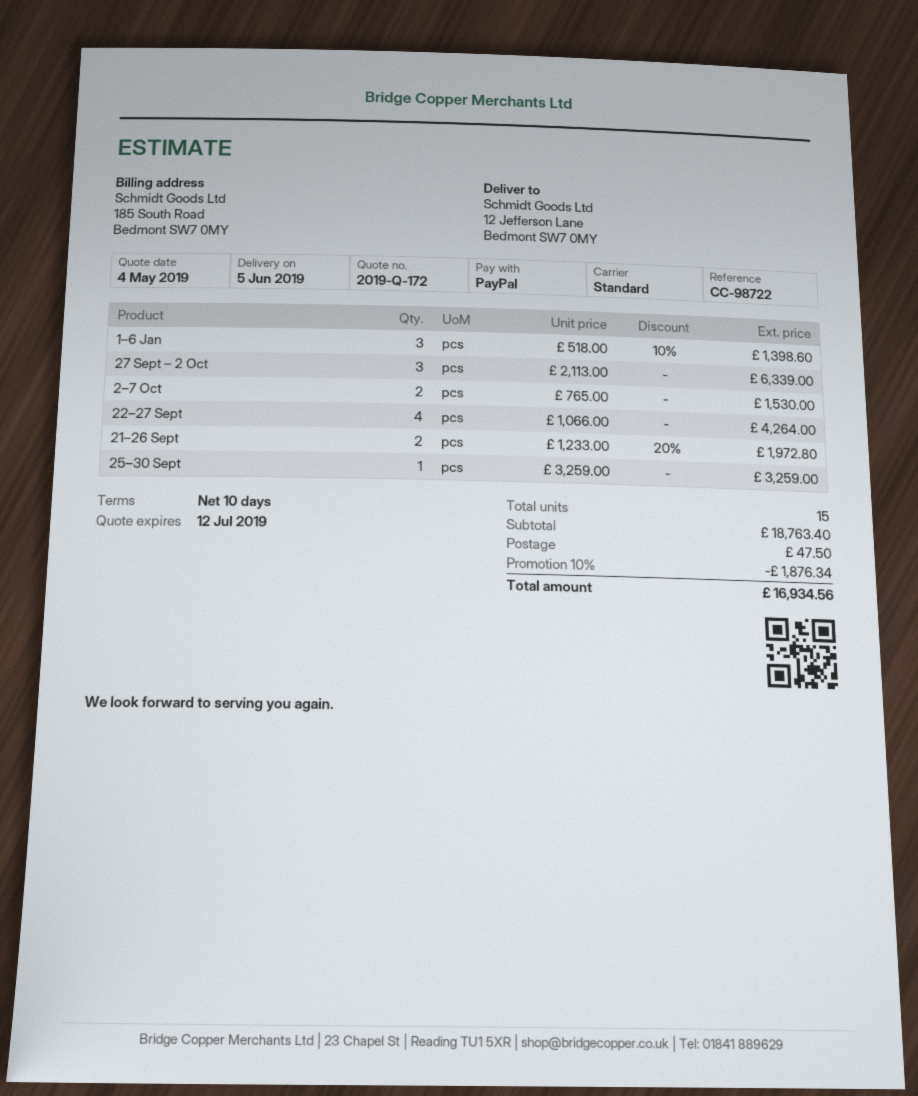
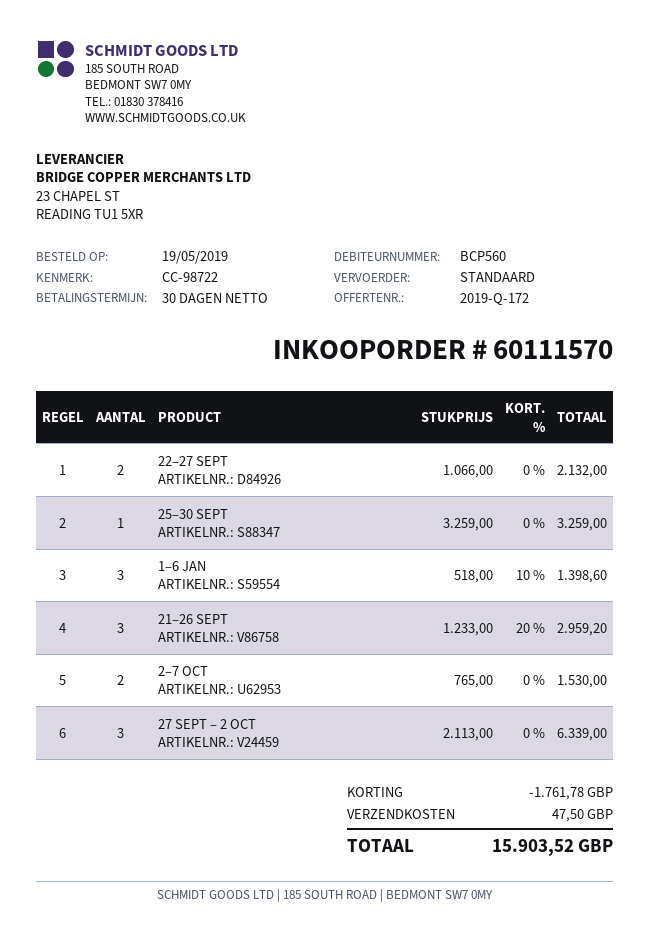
payment terms: 10 days -> 30 days
22–27 Sept: 4 x 1066.00 = 4264.00 -> 2 x 1066.00 = 2132.00
21–26 Sept: 2 x 1233.00 - 20% = 1972.80 -> 3 x 1233.00 - 20% = 2959.20
discount: 1876.34 -> 1761.78
total: 16934.56 -> 15903.52

